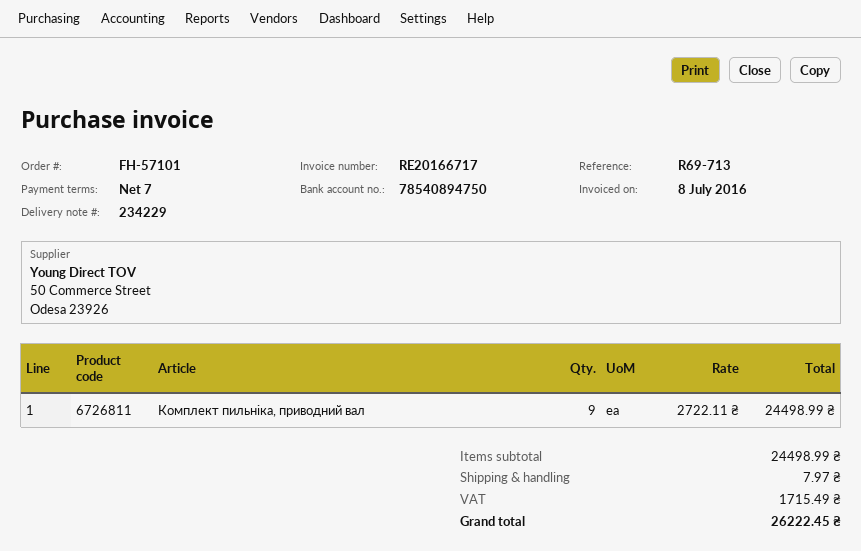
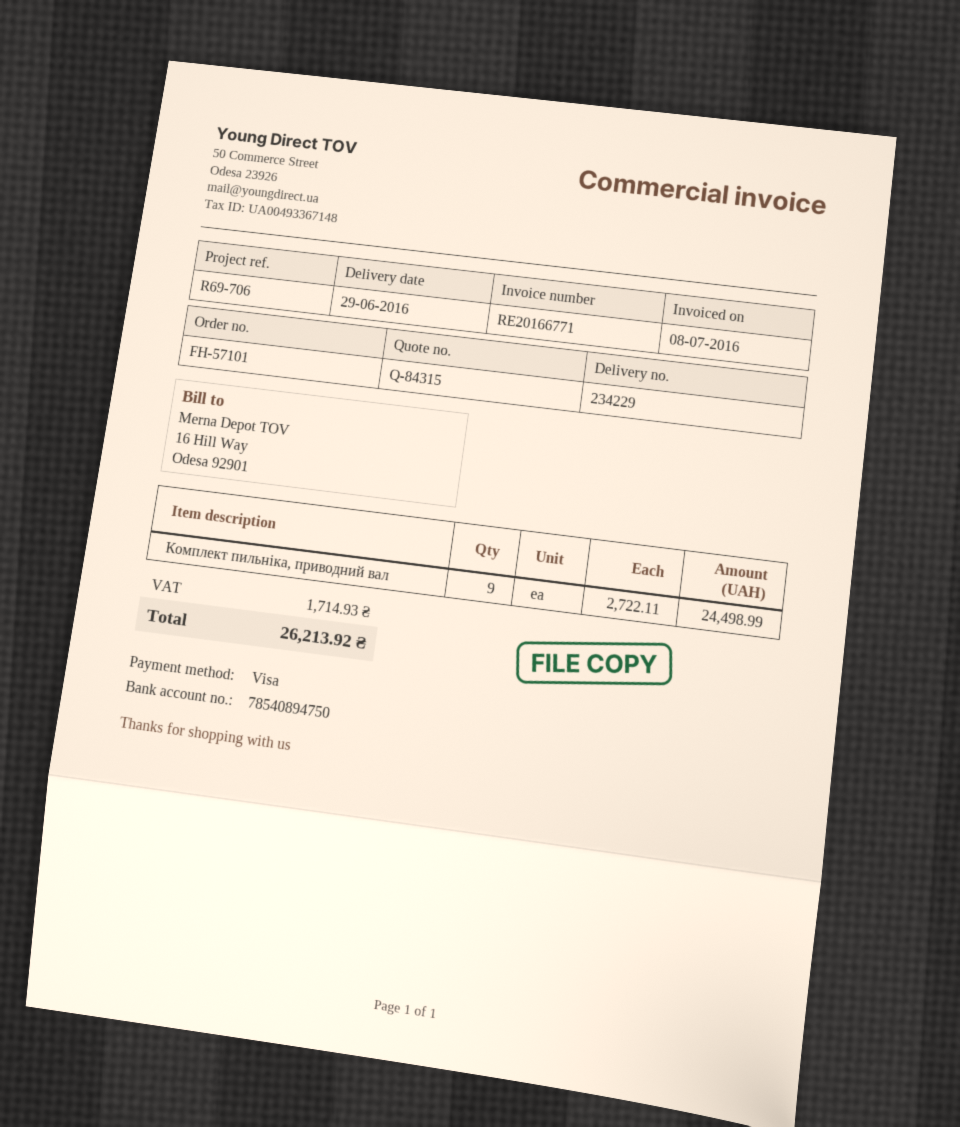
invoice number: RE20166717 -> RE20166771
reference: R69-713 -> R69-706
shipping: 7.97 -> none
tax: 1715.49 -> 1714.93
total: 26222.45 -> 26213.92

